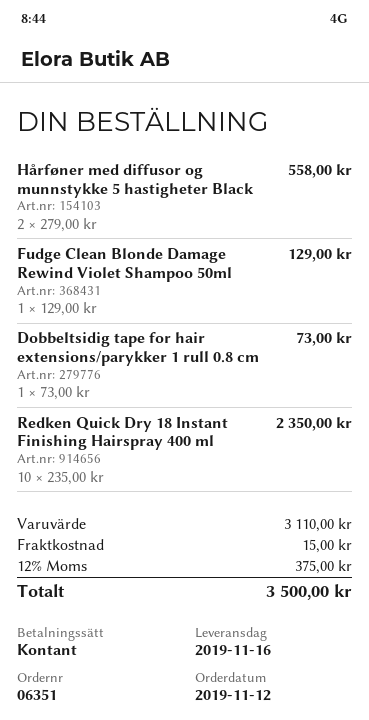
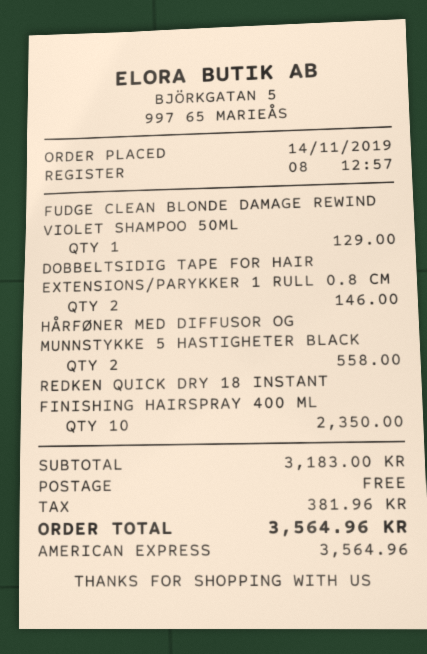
order date: 2019-11-12 -> 2019-11-14
payment method: cash -> American Express
Dobbeltsidig tape for hair extensions/parykker 1 rull 0.8 cm: 1 for 73.00 -> 2 for 146.00
subtotal: 3110.00 -> 3183.00
shipping: 15.00 -> 0.00
tax: 375.00 -> 381.96
total: 3500.00 -> 3564.96

